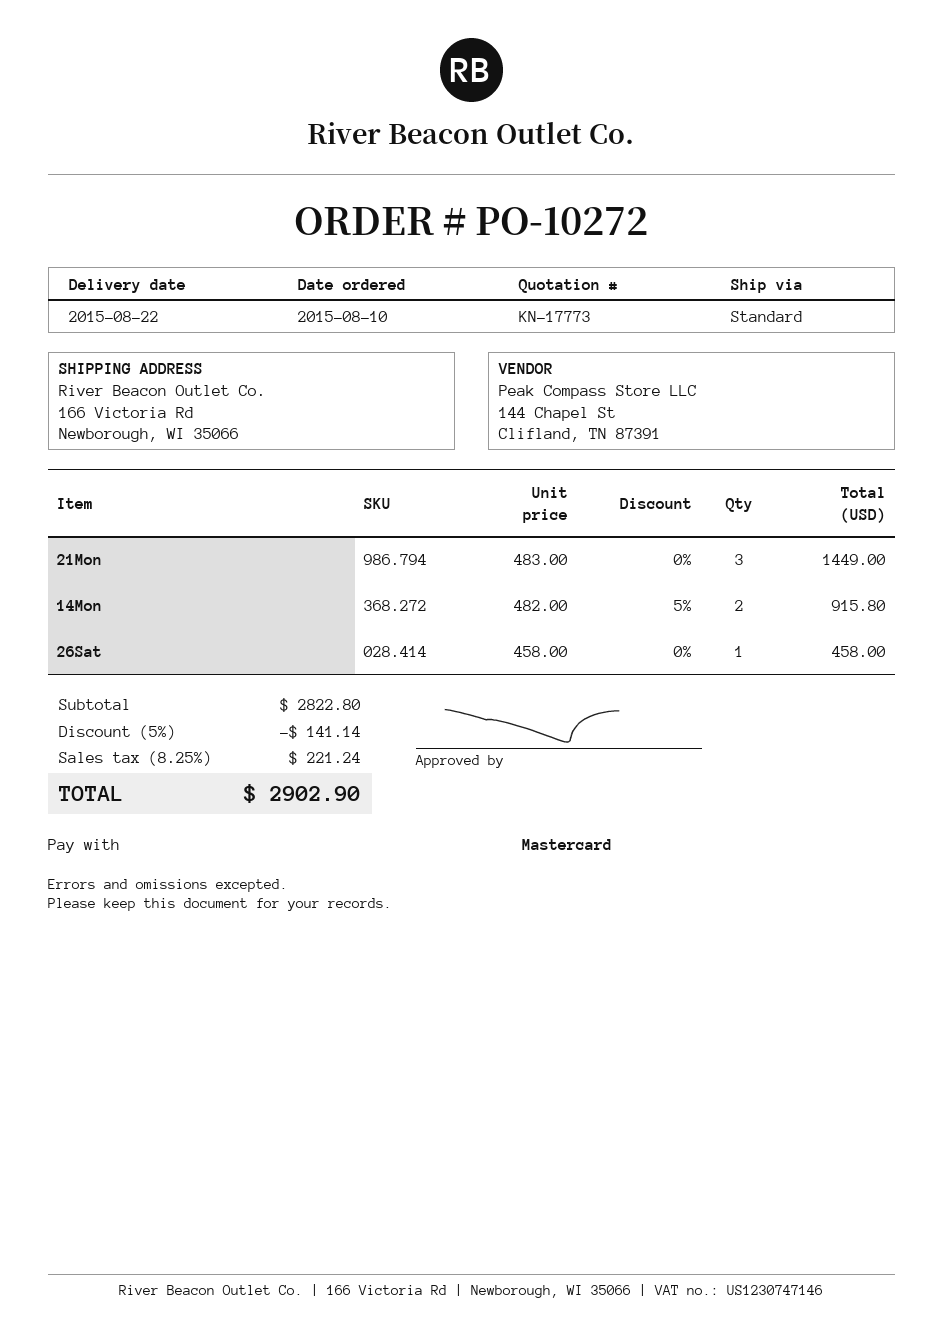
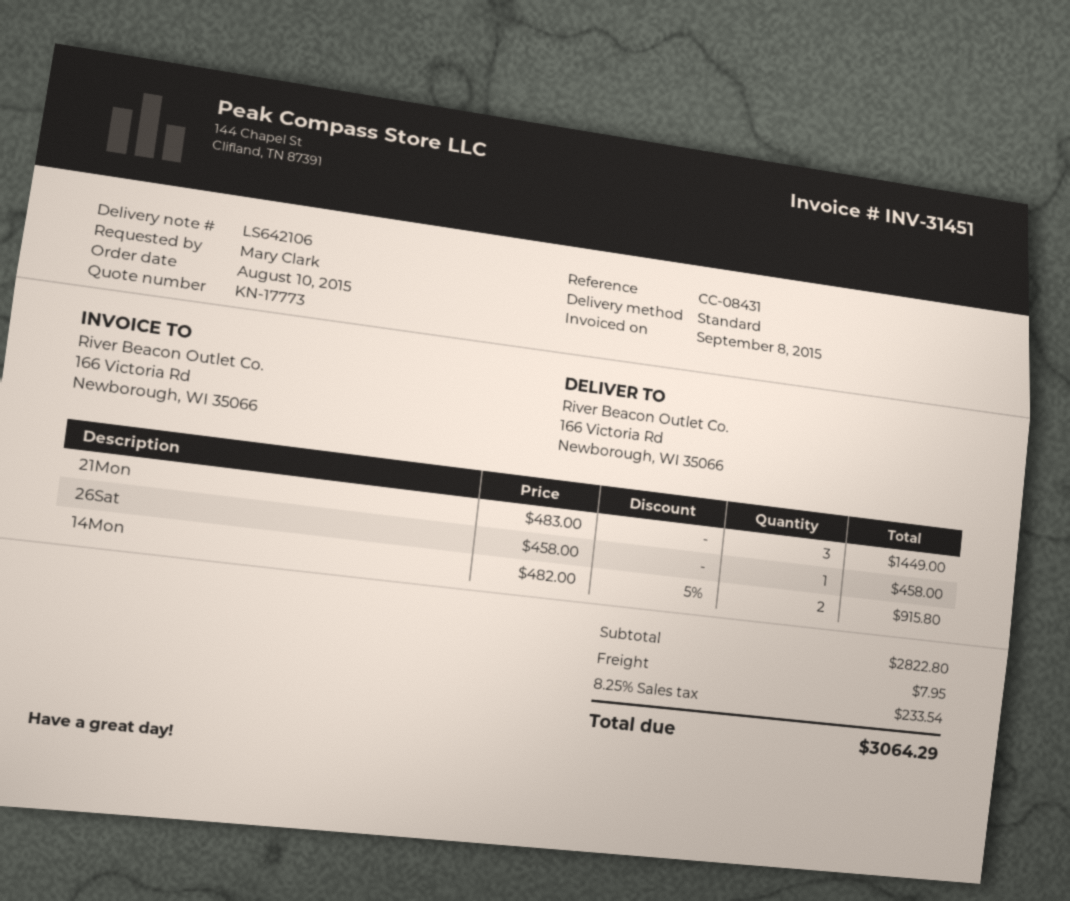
discount: 5% = 141.14 -> none
shipping: none -> 7.95
tax: 8.25% = 221.24 -> 8.25% = 233.54
total: 2902.90 -> 3064.29

